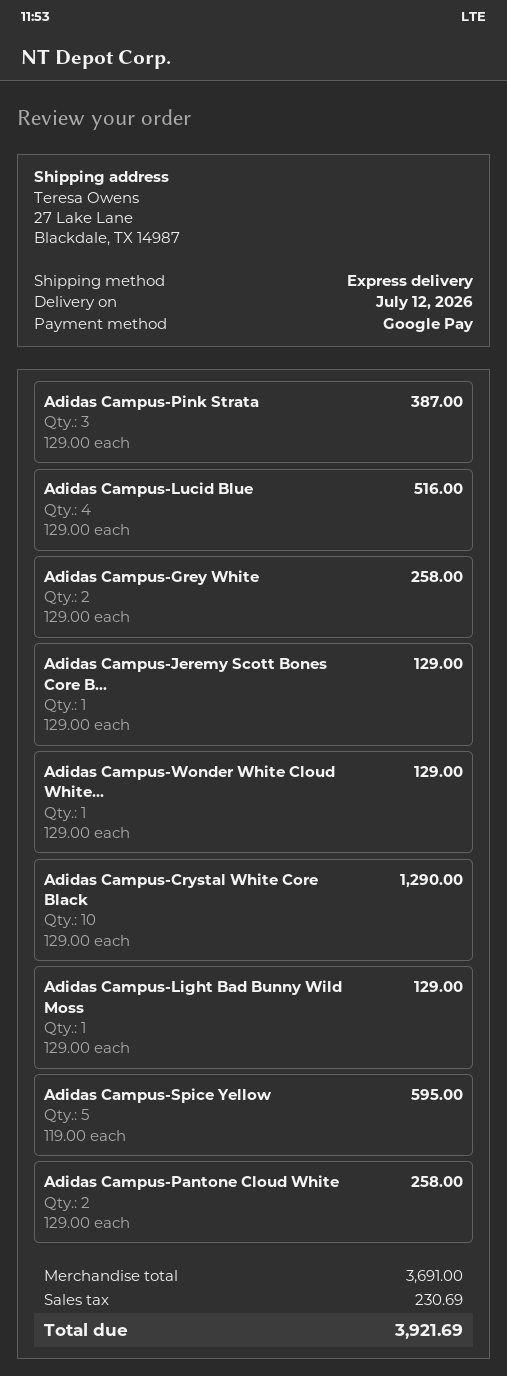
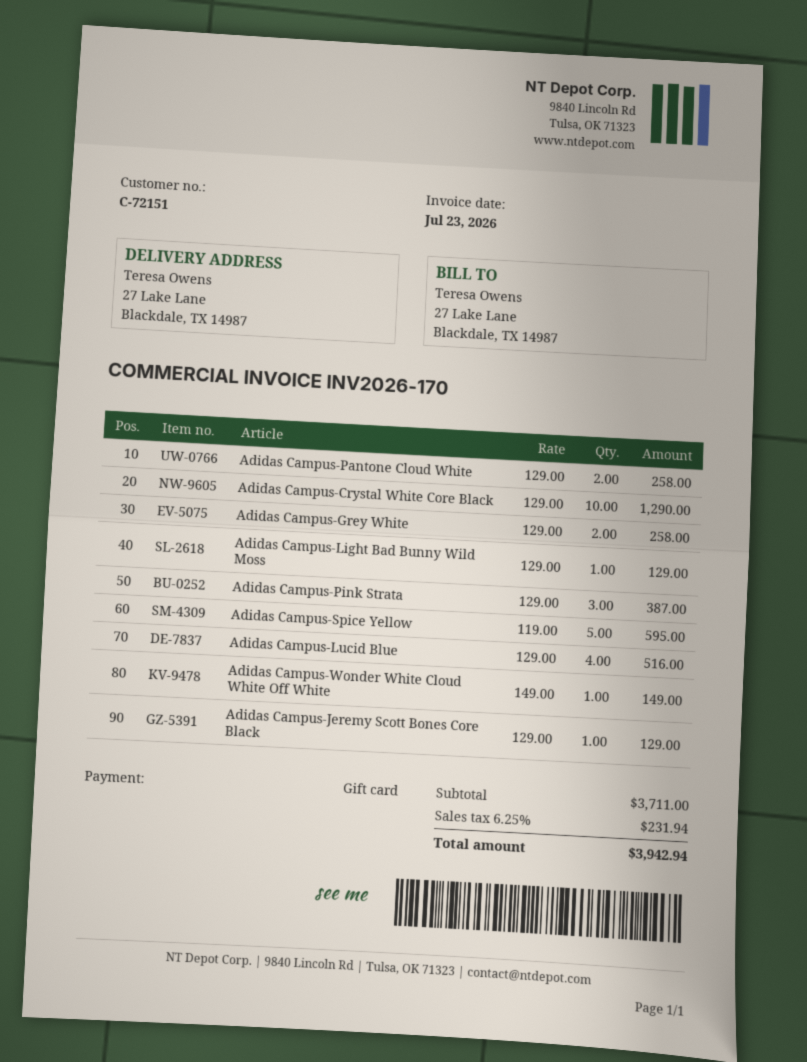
payment method: Google Pay -> gift card
Adidas Campus-Wonder White Cloud White...: 1 x 129.00 = 129.00 -> 1 x 149.00 = 149.00
subtotal: 3691.00 -> 3711.00
tax: 230.69 -> 231.94
total: 3921.69 -> 3942.94

